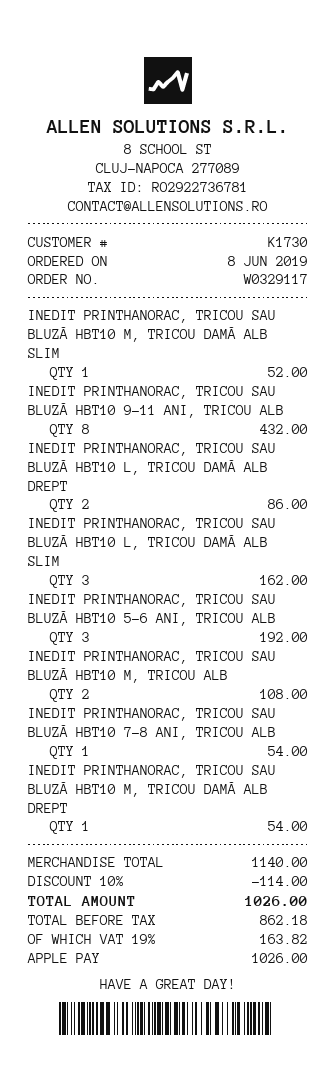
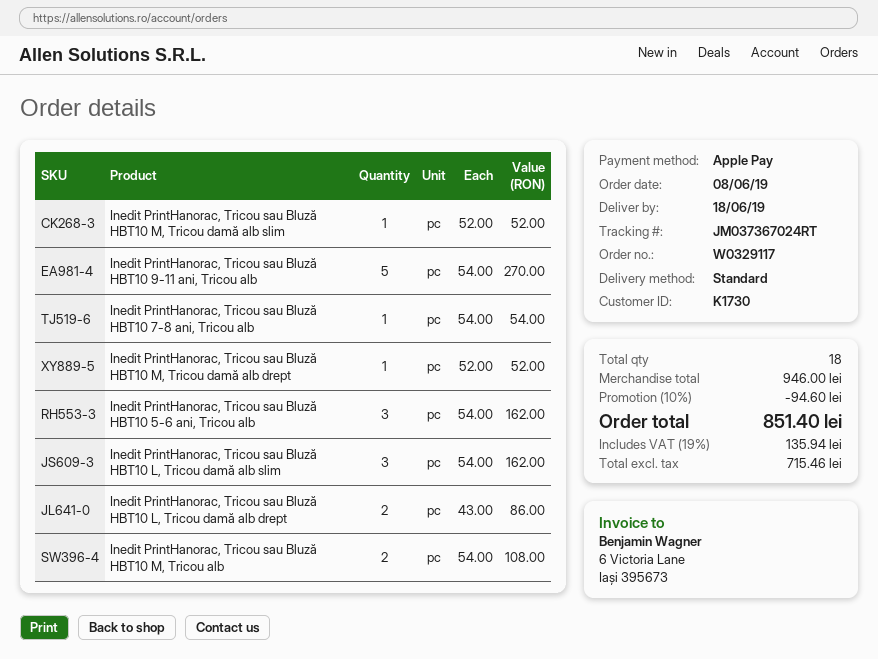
INEDIT PRINTHANORAC, TRICOU SAU BLUZĂ HBT10 9-11 ANI, TRICOU ALB: 8 for 432.00 -> 5 for 270.00
INEDIT PRINTHANORAC, TRICOU SAU BLUZĂ HBT10 5-6 ANI, TRICOU ALB: 3 for 192.00 -> 3 for 162.00
INEDIT PRINTHANORAC, TRICOU SAU BLUZĂ HBT10 M, TRICOU DAMĂ ALB DREPT: 1 for 54.00 -> 1 for 52.00
subtotal: 1140.00 -> 946.00
discount: 10% = 114.00 -> 10% = 94.60
net: 862.18 -> 715.46
tax: 19% = 163.82 -> 19% = 135.94
total: 1026.00 -> 851.40

